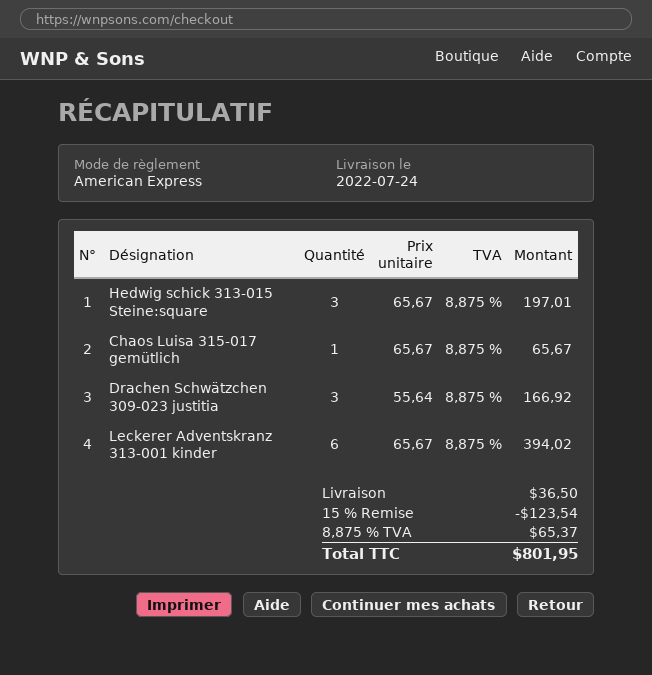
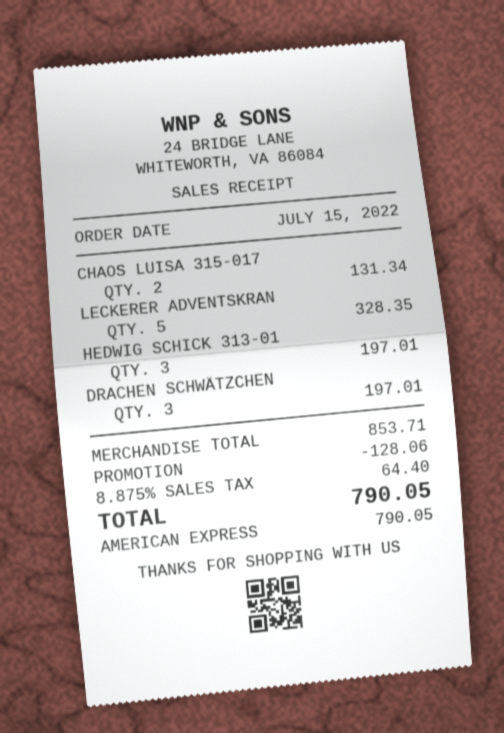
Chaos Luisa 315-017 gemütlich: 1 for 65.67 -> 2 for 131.34
Drachen Schwätzchen 309-023 justitia: 3 for 166.92 -> 3 for 197.01
Leckerer Adventskranz 313-001 kinder: 6 for 394.02 -> 5 for 328.35
discount: 123.54 -> 128.06
shipping: 36.50 -> none
tax: 8.875% = 65.37 -> 8.875% = 64.40
total: 801.95 -> 790.05

